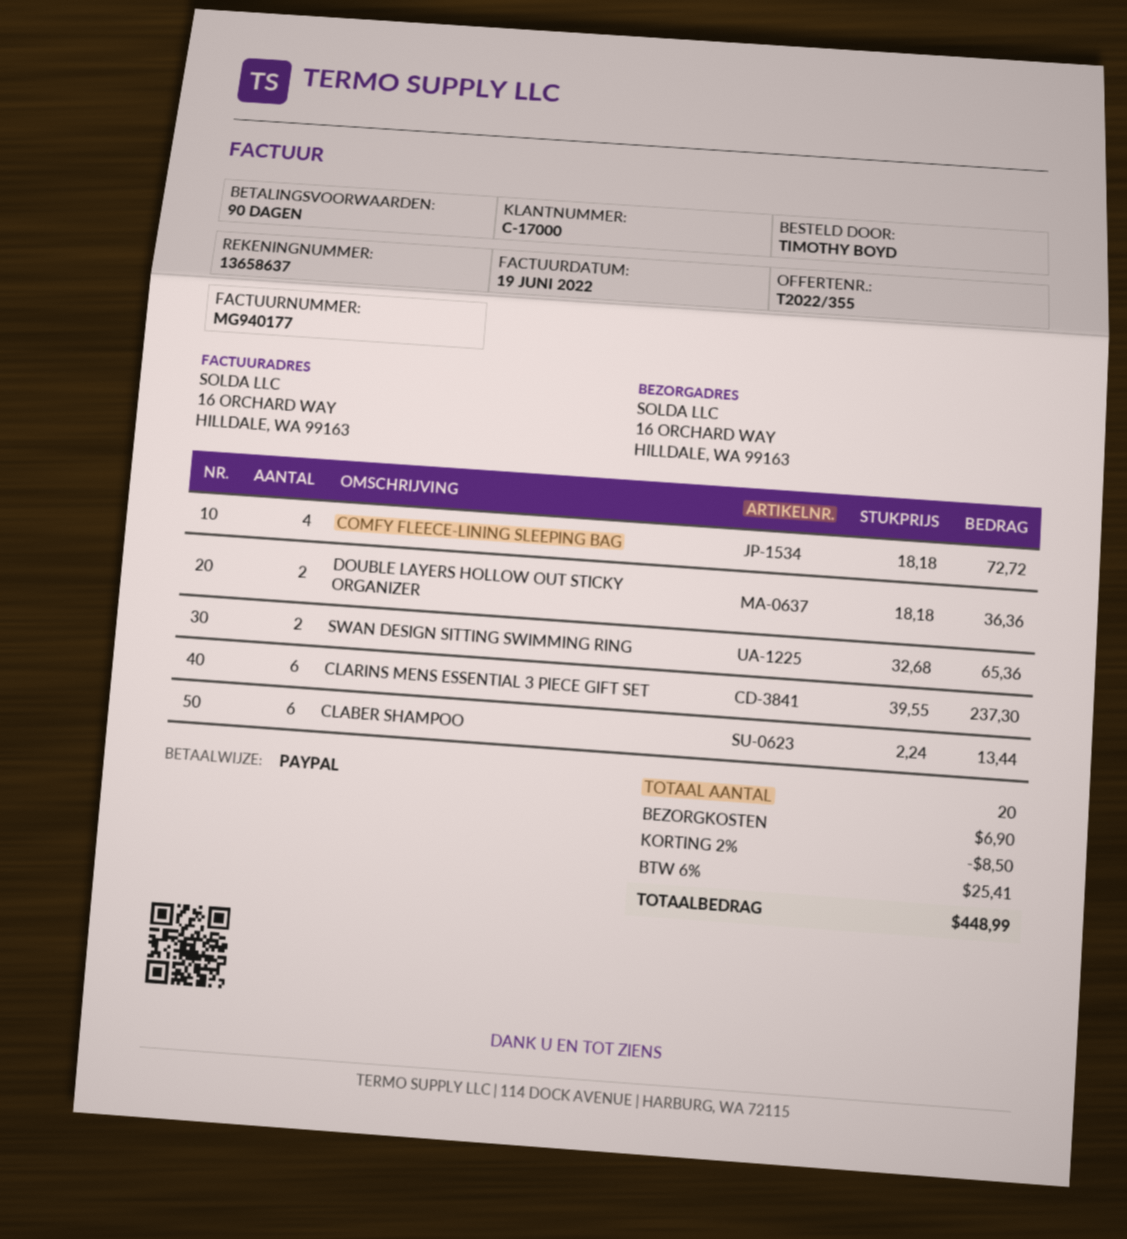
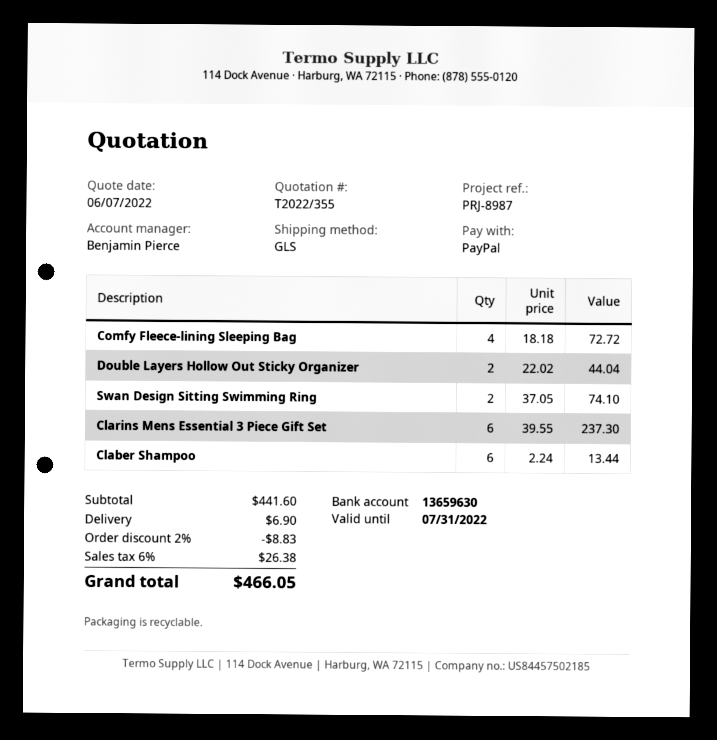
bank account: 13658637 -> 13659630
DOUBLE LAYERS HOLLOW OUT STICKY ORGANIZER: 2 x 18.18 = 36.36 -> 2 x 22.02 = 44.04
SWAN DESIGN SITTING SWIMMING RING: 2 x 32.68 = 65.36 -> 2 x 37.05 = 74.10
discount: 2% = 8.50 -> 2% = 8.83
tax: 6% = 25.41 -> 6% = 26.38
total: 448.99 -> 466.05

